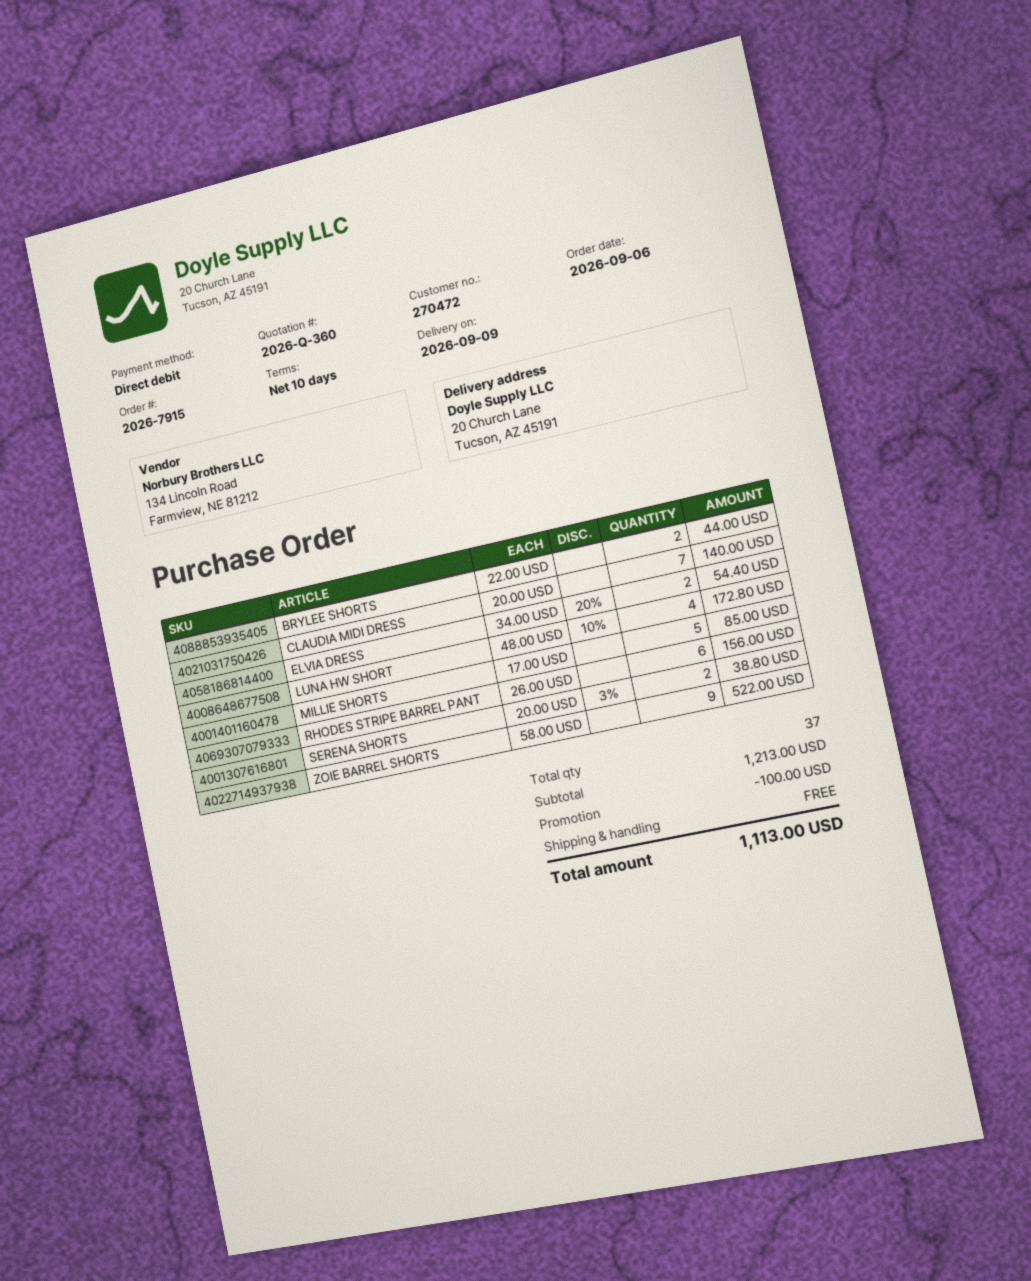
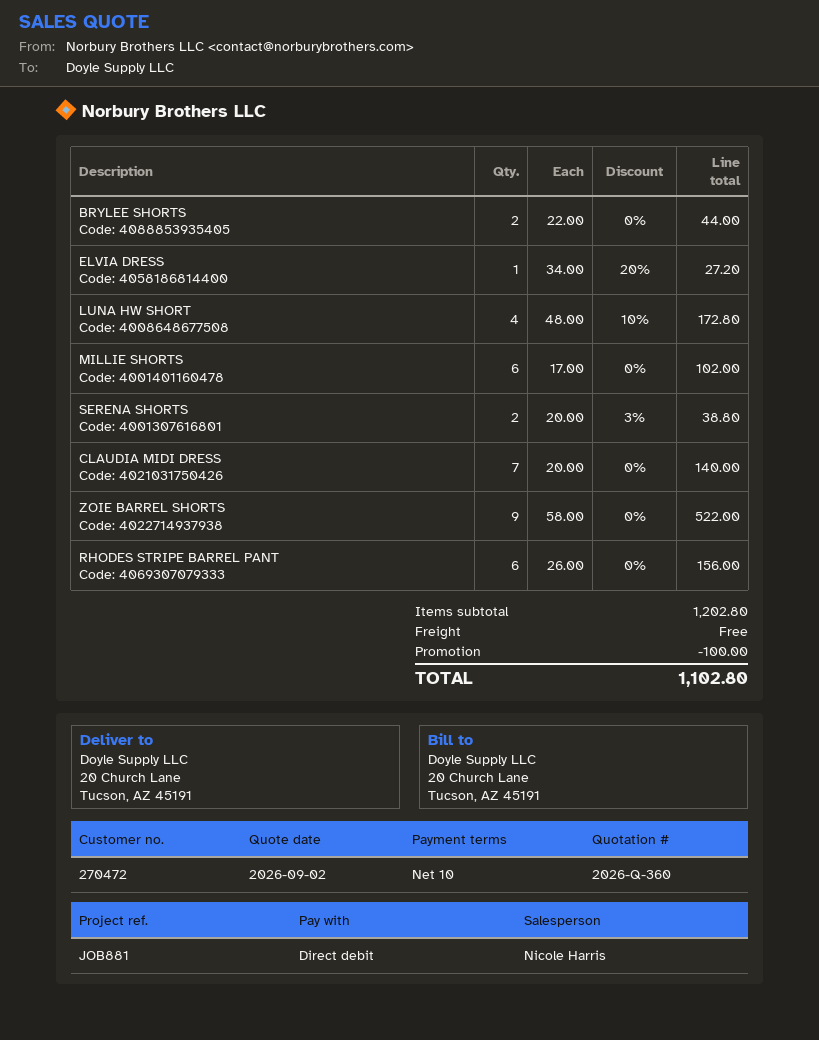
ELVIA DRESS: 2 x 34.00 - 20% = 54.40 -> 1 x 34.00 - 20% = 27.20
MILLIE SHORTS: 5 x 17.00 = 85.00 -> 6 x 17.00 = 102.00
subtotal: 1213.00 -> 1202.80
total: 1113.00 -> 1102.80

